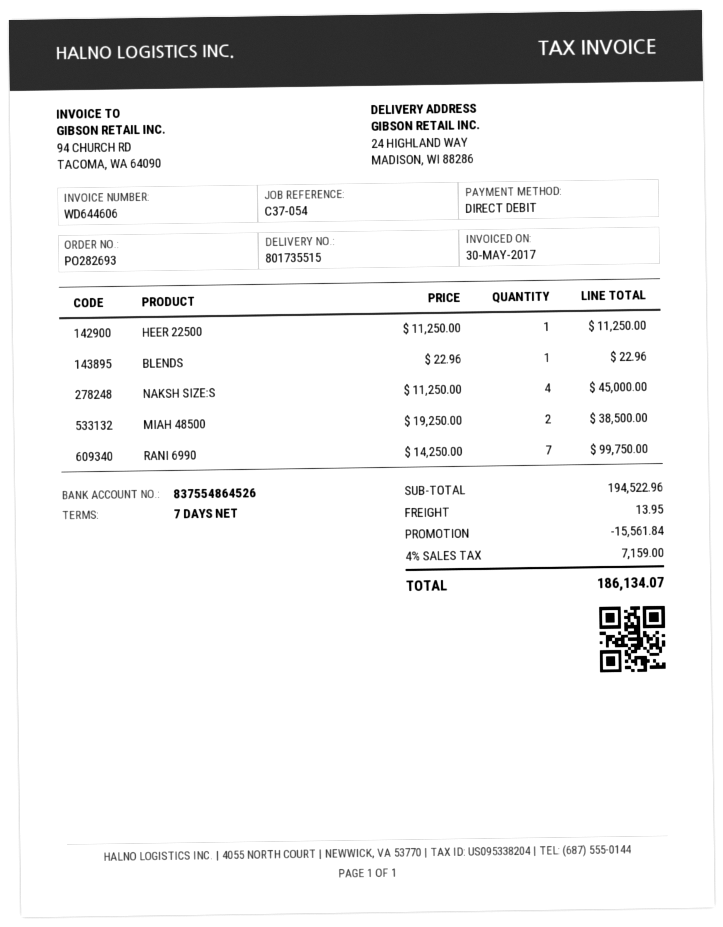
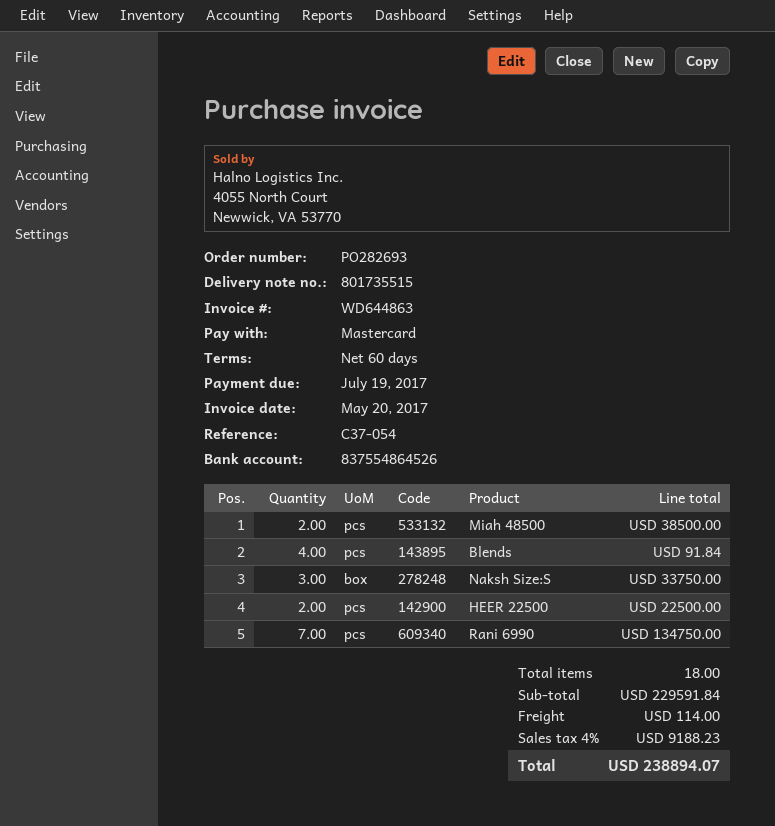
invoice number: WD644606 -> WD644863
invoice date: 2017-05-30 -> 2017-05-20
payment terms: 7 days -> 60 days
payment method: direct debit -> Mastercard
HEER 22500: 1 for 11250.00 -> 2 for 22500.00
BLENDS: 1 for 22.96 -> 4 for 91.84
NAKSH SIZE:S: 4 for 45000.00 -> 3 for 33750.00
RANI 6990: 7 for 99750.00 -> 7 for 134750.00
subtotal: 194522.96 -> 229591.84
discount: 15561.84 -> none
shipping: 13.95 -> 114.00
tax: 4% = 7159.00 -> 4% = 9188.23
total: 186134.07 -> 238894.07

